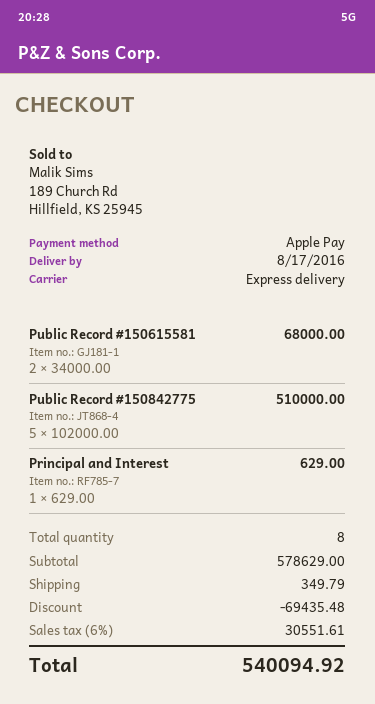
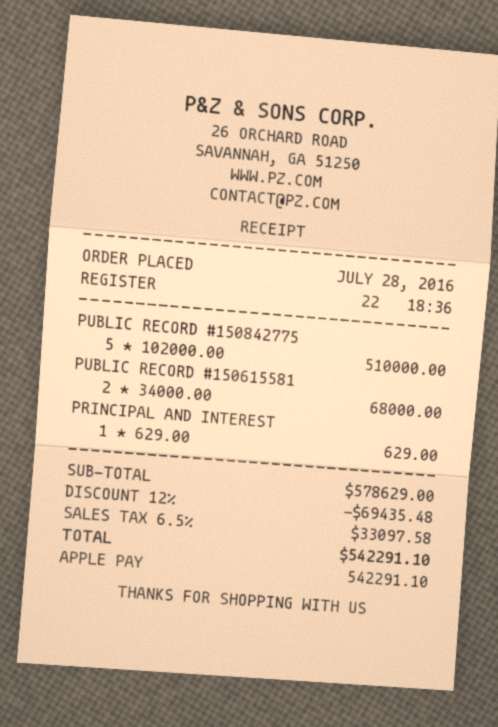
shipping: 349.79 -> none
tax: 6% = 30551.61 -> 6.5% = 33097.58
total: 540094.92 -> 542291.10

